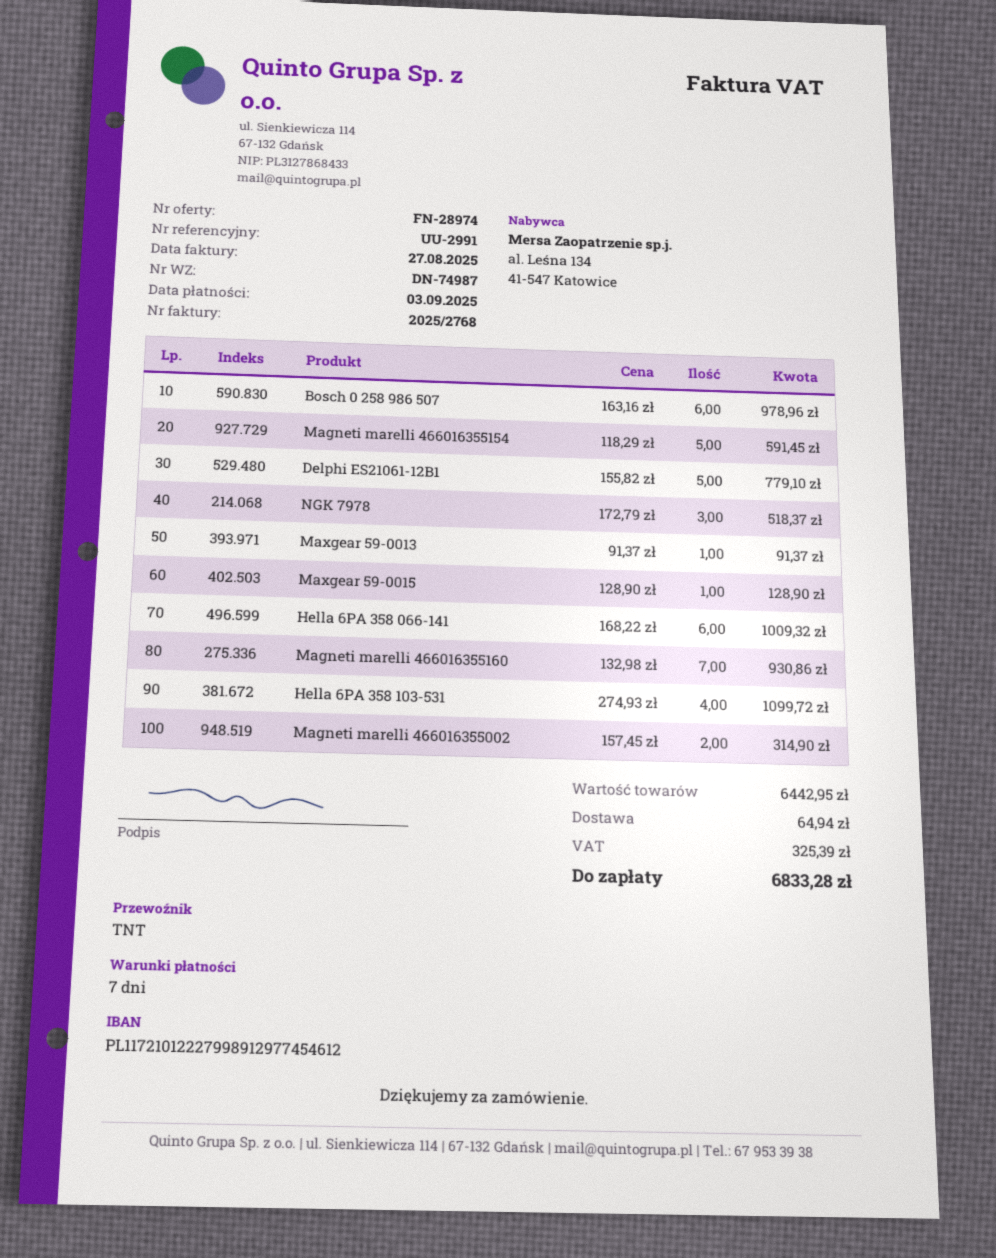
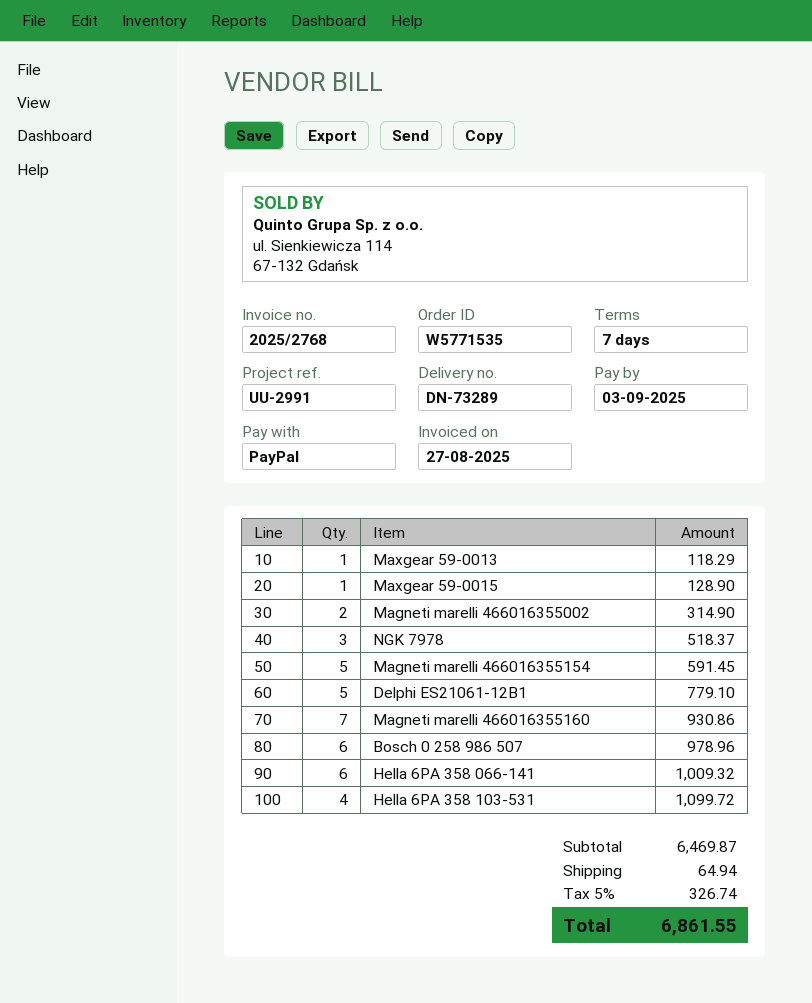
delivery note number: DN-74987 -> DN-73289
Maxgear 59-0013: 1 for 91.37 -> 1 for 118.29
subtotal: 6442.95 -> 6469.87
tax: 325.39 -> 326.74
total: 6833.28 -> 6861.55

